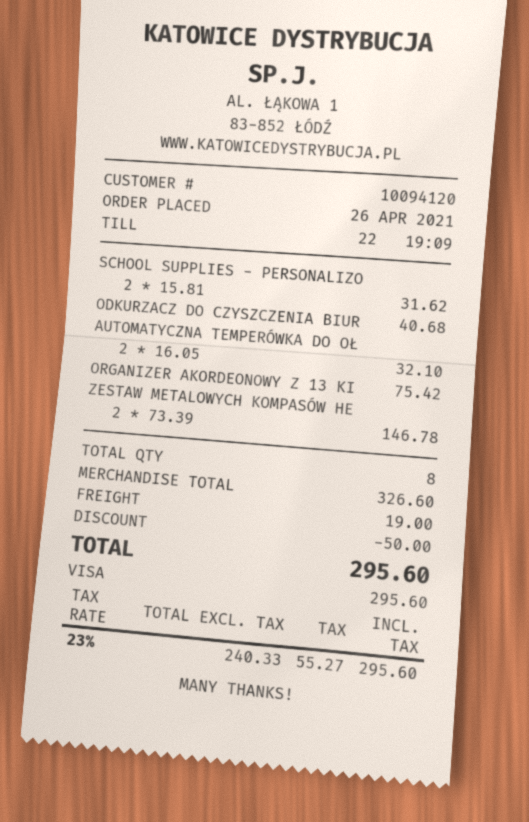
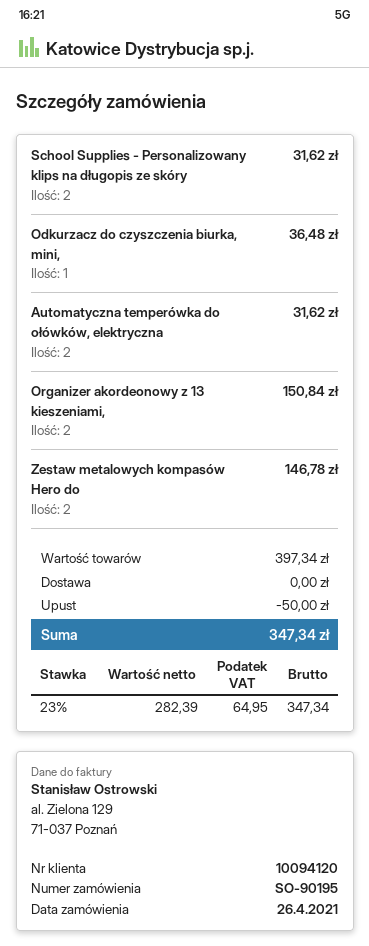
ODKURZACZ DO CZYSZCZENIA BIUR: 1 for 40.68 -> 1 for 36.48
AUTOMATYCZNA TEMPERÓWKA DO OŁ: 2 for 32.10 -> 2 for 31.62
ORGANIZER AKORDEONOWY Z 13 KI: 1 for 75.42 -> 2 for 150.84
subtotal: 326.60 -> 397.34
shipping: 19.00 -> 0.00
net: 240.33 -> 282.39
tax: 23% = 55.27 -> 23% = 64.95
total: 295.60 -> 347.34

